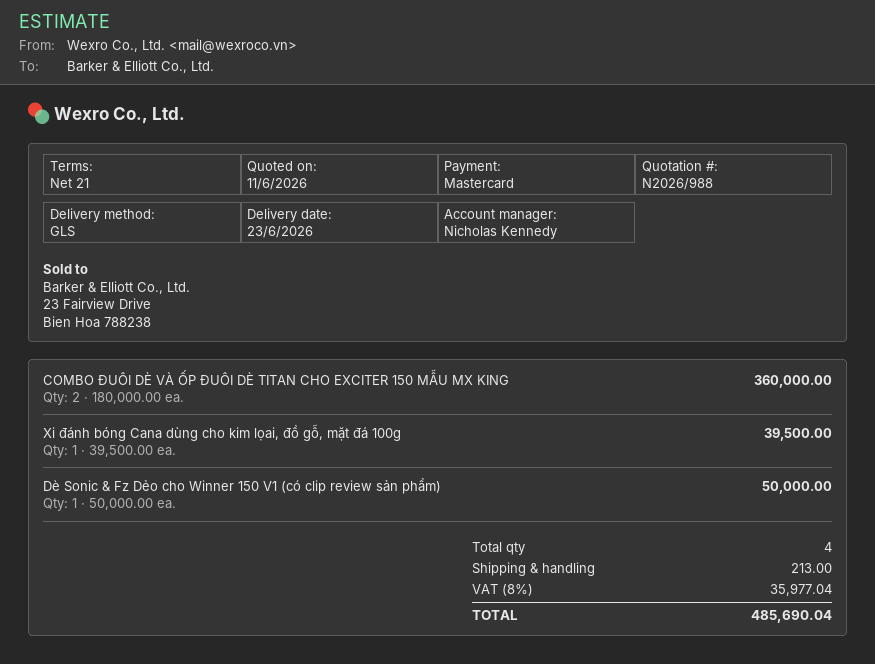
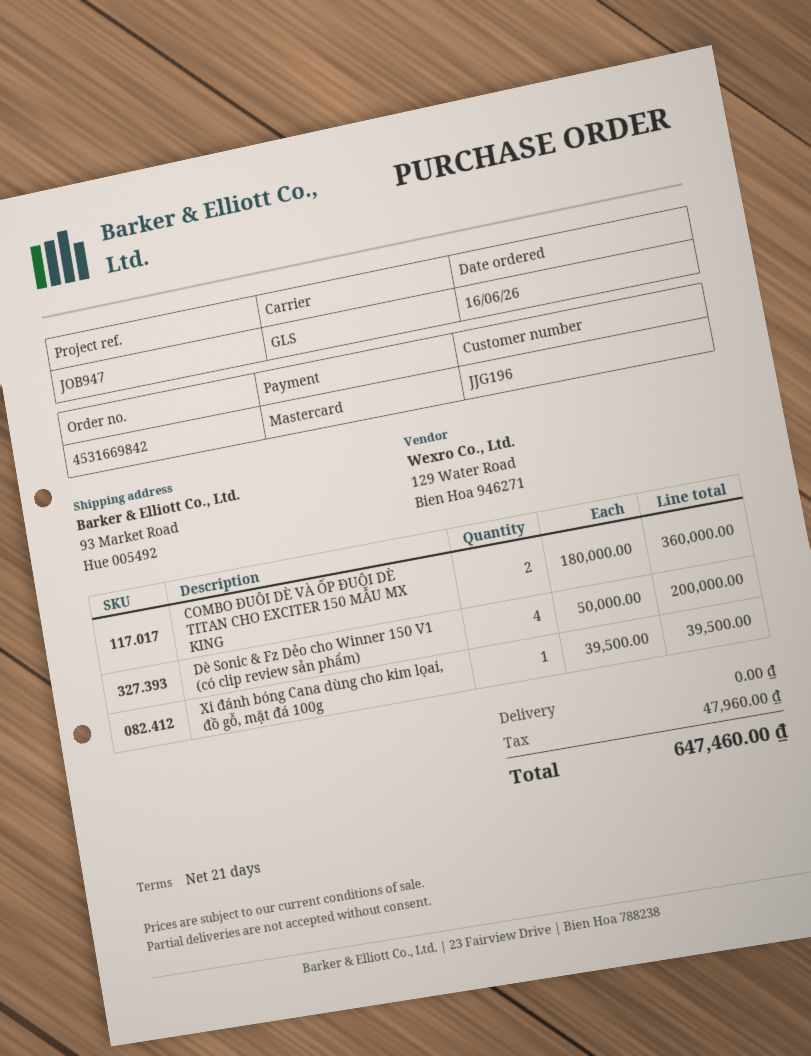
Dè Sonic & Fz Dẻo cho Winner 150 V1 (có clip review sản phẩm): 1 x 50000.00 = 50000.00 -> 4 x 50000.00 = 200000.00
shipping: 213.00 -> 0.00
tax: 35977.04 -> 47960.00
total: 485690.04 -> 647460.00

